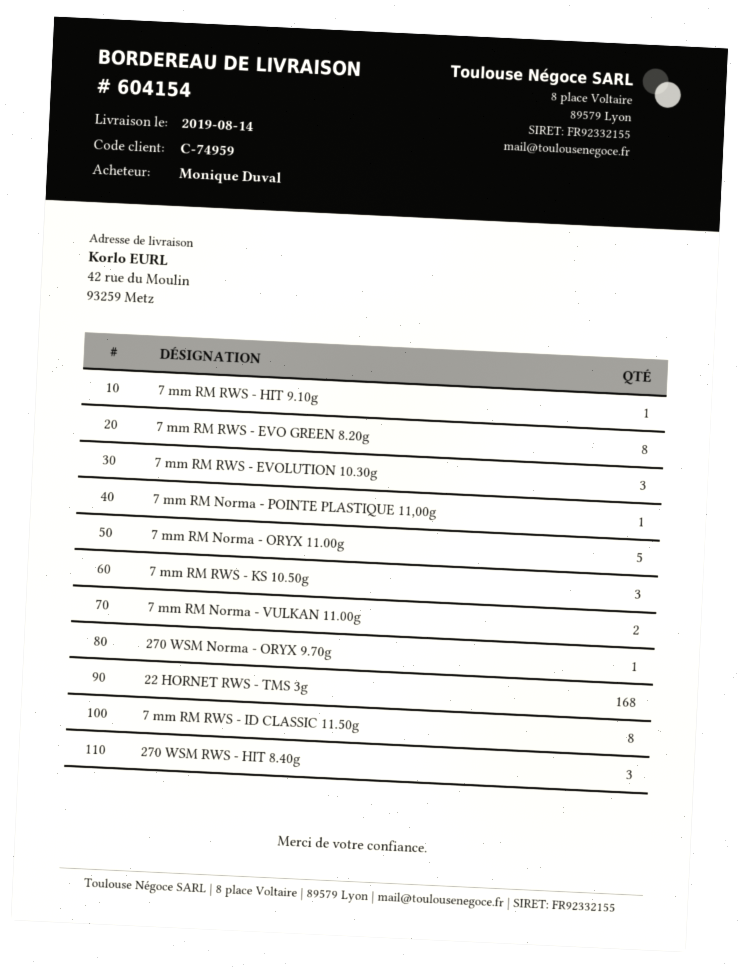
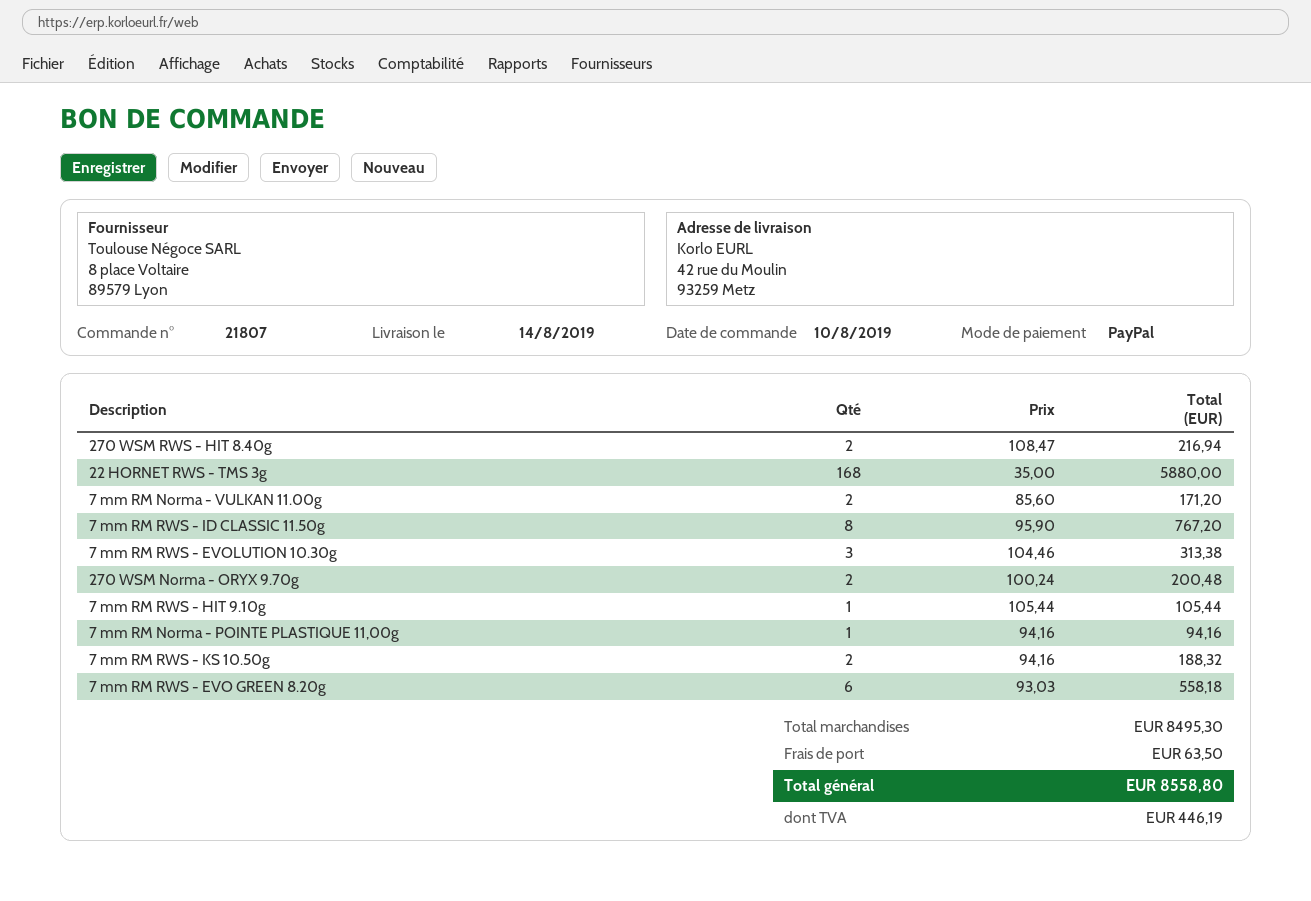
7 mm RM RWS - EVO GREEN 8.20g: 8 -> 6
7 mm RM Norma - ORYX 11.00g: 5 -> none
7 mm RM RWS - KS 10.50g: 3 -> 2
270 WSM Norma - ORYX 9.70g: 1 -> 2
270 WSM RWS - HIT 8.40g: 3 -> 2

